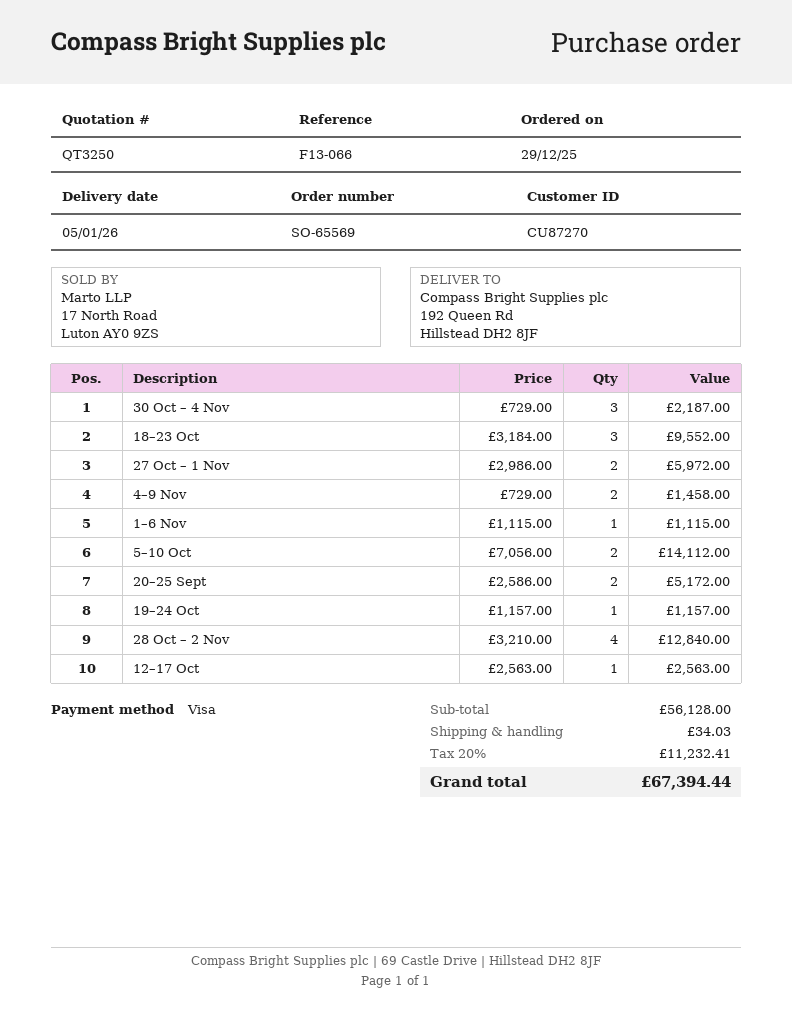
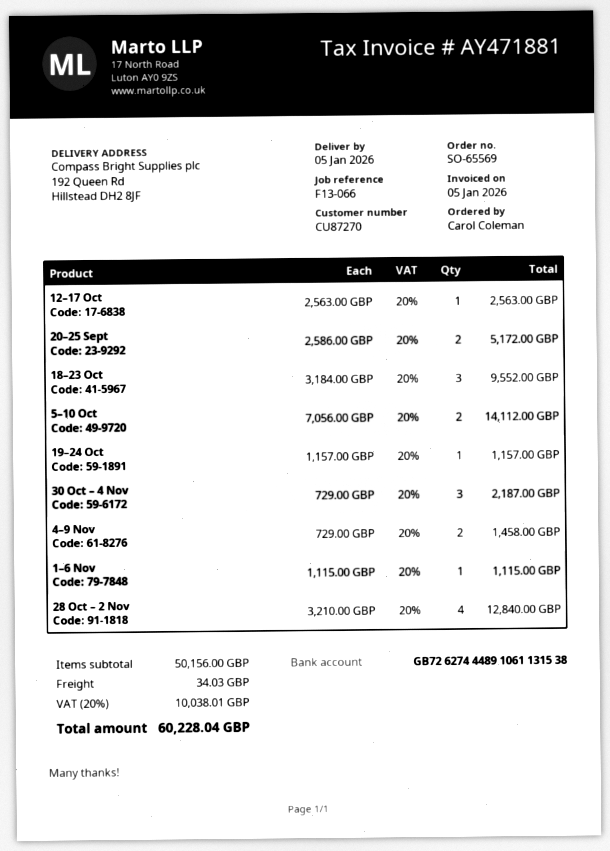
27 Oct – 1 Nov: 2 x 2986.00 = 5972.00 -> none
subtotal: 56128.00 -> 50156.00
tax: 20% = 11232.41 -> 20% = 10038.01
total: 67394.44 -> 60228.04

